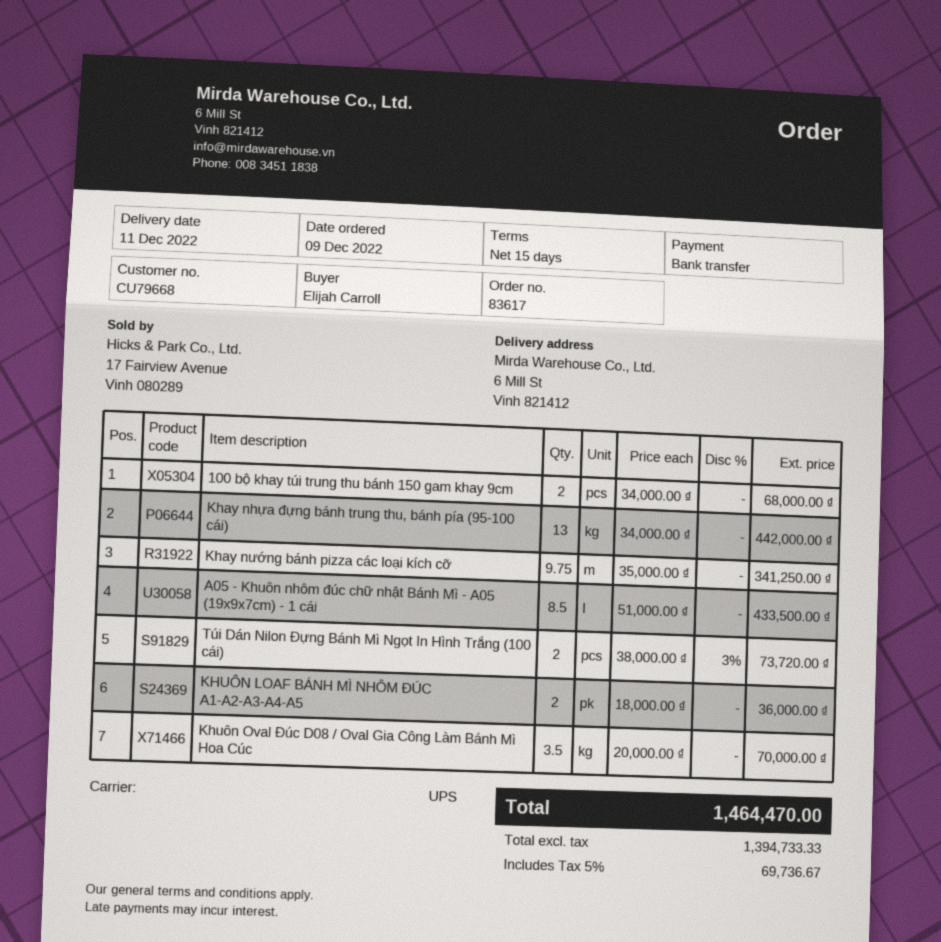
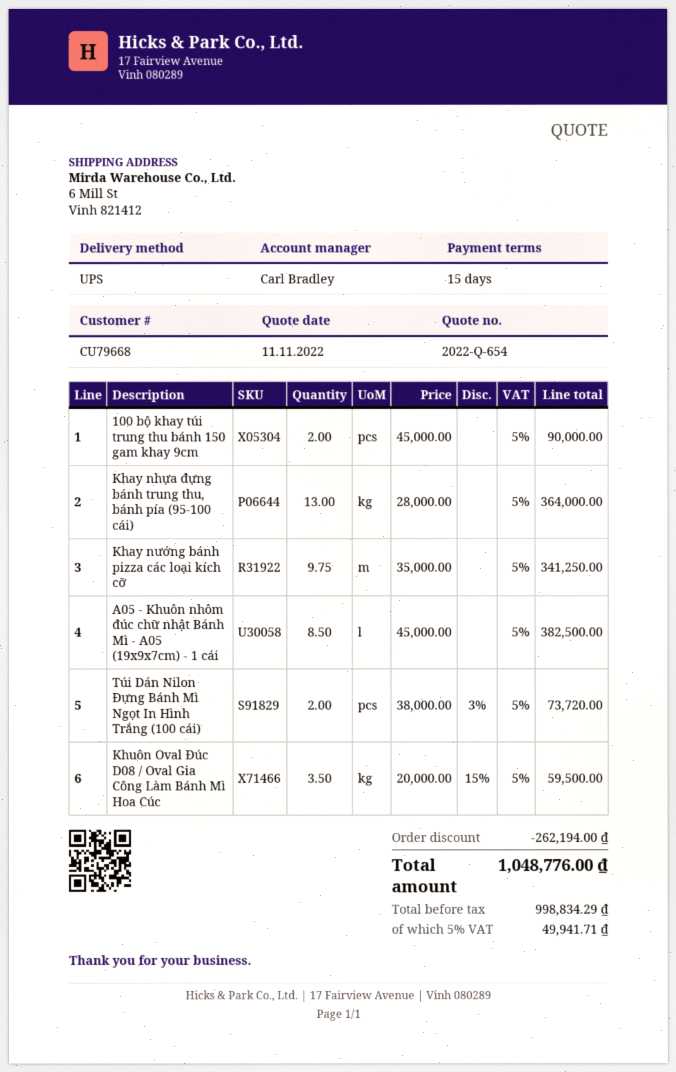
100 bộ khay túi trung thu bánh 150 gam khay 9cm: 2 x 34000.00 = 68000.00 -> 2 x 45000.00 = 90000.00
Khay nhựa đựng bánh trung thu, bánh pía (95-100 cái): 13 x 34000.00 = 442000.00 -> 13 x 28000.00 = 364000.00
A05 - Khuôn nhôm đúc chữ nhật Bánh Mì - A05 (19x9x7cm) - 1 cái: 8.5 x 51000.00 = 433500.00 -> 8.5 x 45000.00 = 382500.00
KHUÔN LOAF BÁNH MÌ NHÔM ĐÚC A1-A2-A3-A4-A5: 2 x 18000.00 = 36000.00 -> none
Khuôn Oval Đúc D08 / Oval Gia Công Làm Bánh Mì Hoa Cúc: 3.5 x 20000.00 = 70000.00 -> 3.5 x 20000.00 - 15% = 59500.00
discount: none -> 262194.00
net: 1394733.33 -> 998834.29
tax: 5% = 69736.67 -> 5% = 49941.71
total: 1464470.00 -> 1048776.00

